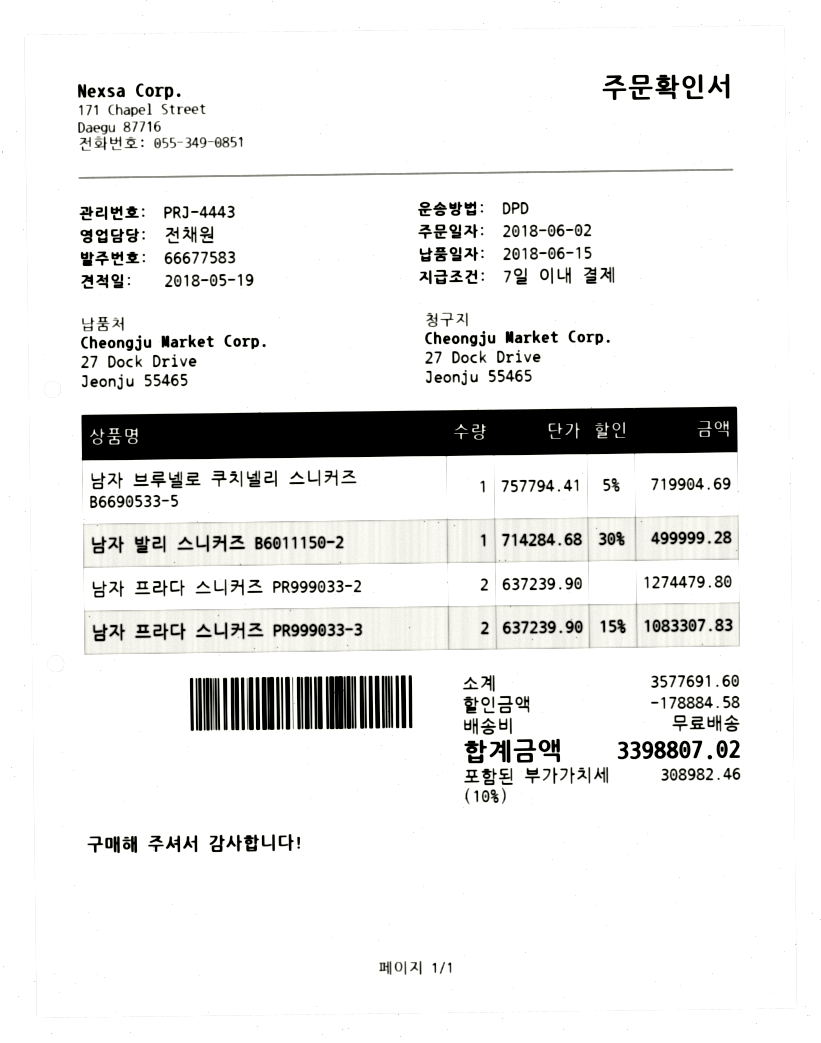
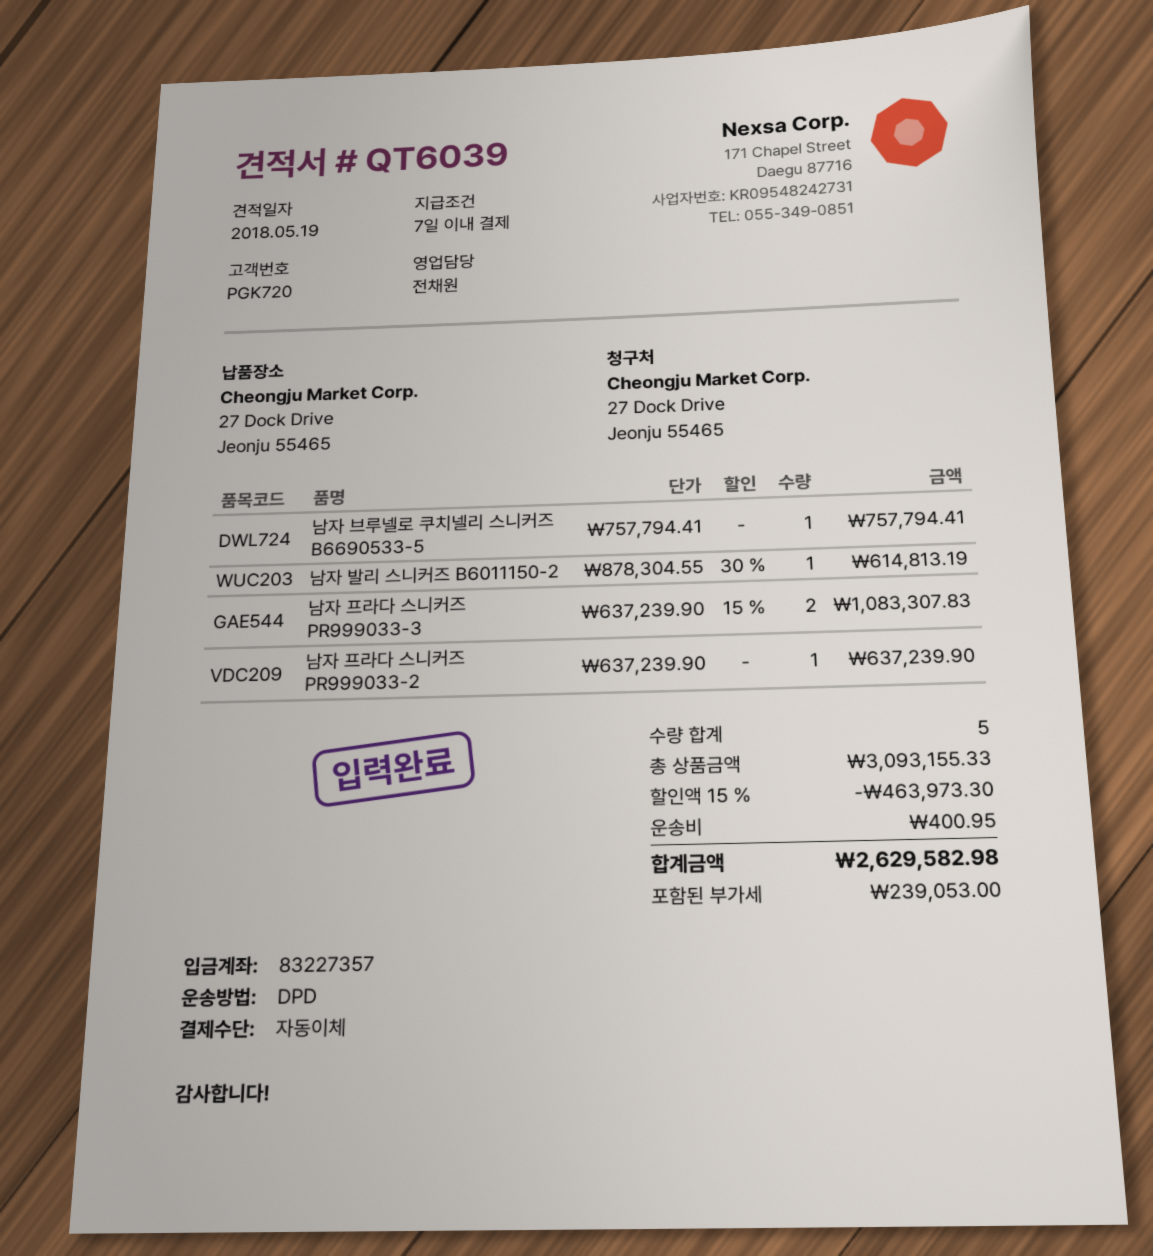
남자 브루넬로 쿠치넬리 스니커즈 B6690533-5: 1 x 757794.41 - 5% = 719904.69 -> 1 x 757794.41 = 757794.41
남자 발리 스니커즈 B6011150-2: 1 x 714284.68 - 30% = 499999.28 -> 1 x 878304.55 - 30% = 614813.19
남자 프라다 스니커즈 PR999033-2: 2 x 637239.90 = 1274479.80 -> 1 x 637239.90 = 637239.90
subtotal: 3577691.60 -> 3093155.33
discount: 178884.58 -> 463973.30
shipping: 0.00 -> 400.95
tax: 308982.46 -> 239053.00
total: 3398807.02 -> 2629582.98

